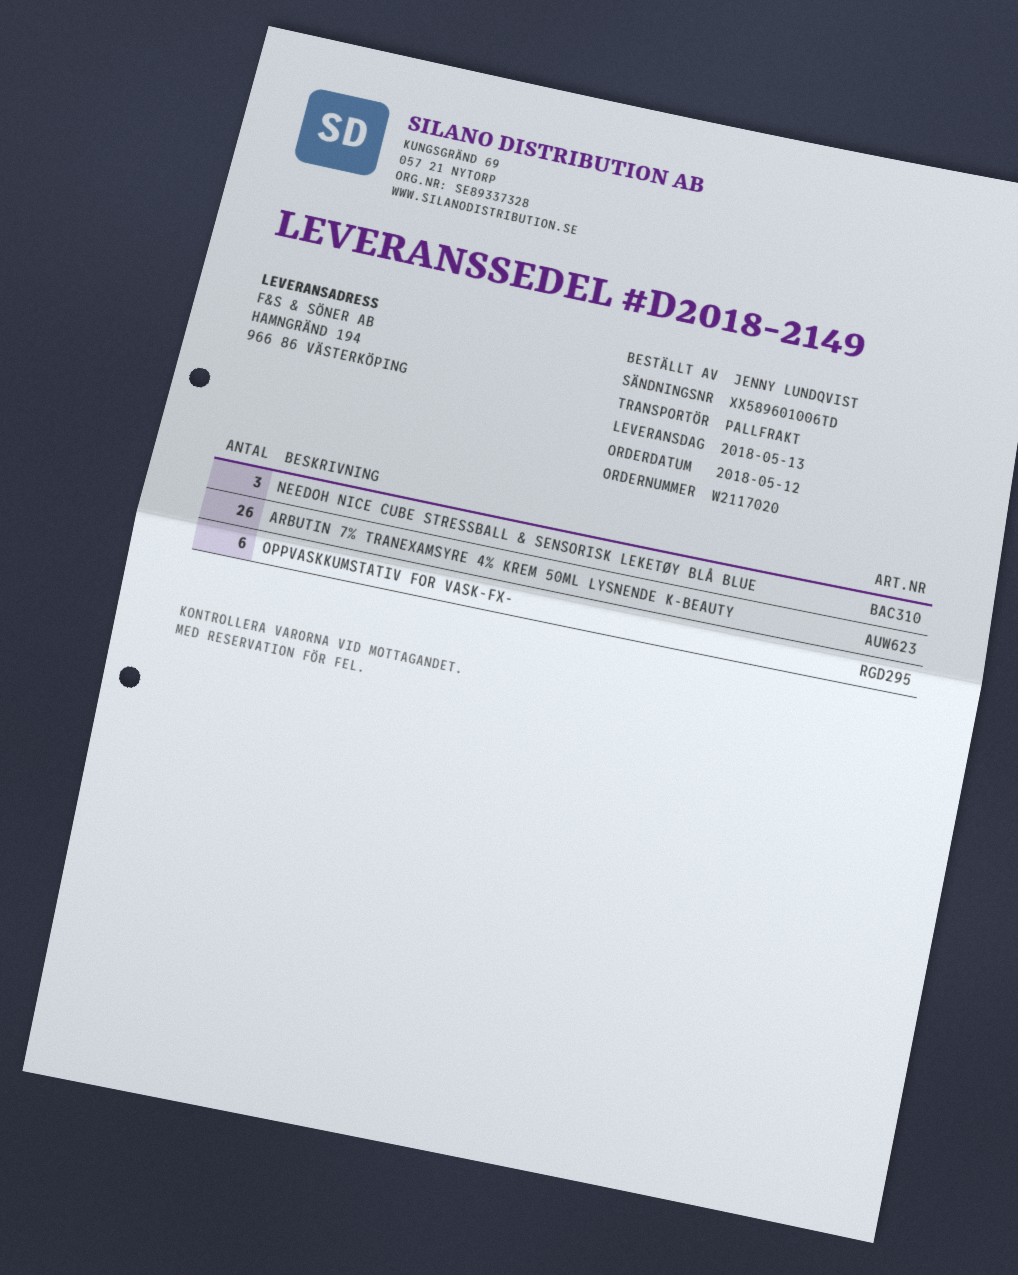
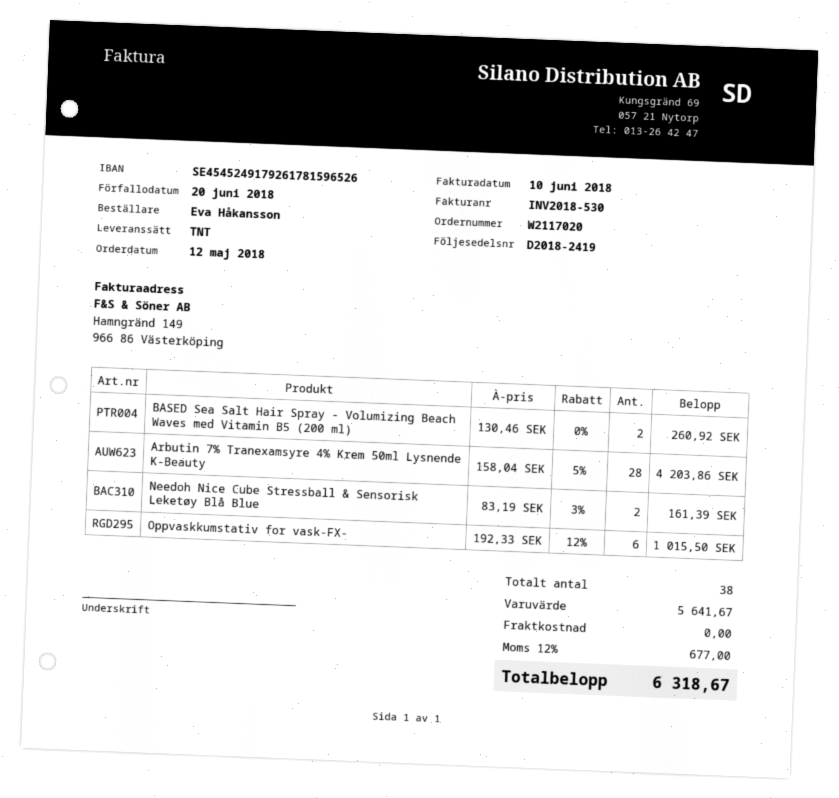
delivery note number: D2018-2149 -> D2018-2419
ordered by: JENNY LUNDQVIST -> Eva Håkansson
shipping method: pallet freight -> TNT
NEEDOH NICE CUBE STRESSBALL & SENSORISK LEKETØY BLÅ BLUE: 3 -> 2
ARBUTIN 7% TRANEXAMSYRE 4% KREM 50ML LYSNENDE K-BEAUTY: 26 -> 28
BASED Sea Salt Hair Spray - Volumizing Beach Waves med Vitamin B5 (200 ml): none -> 2

